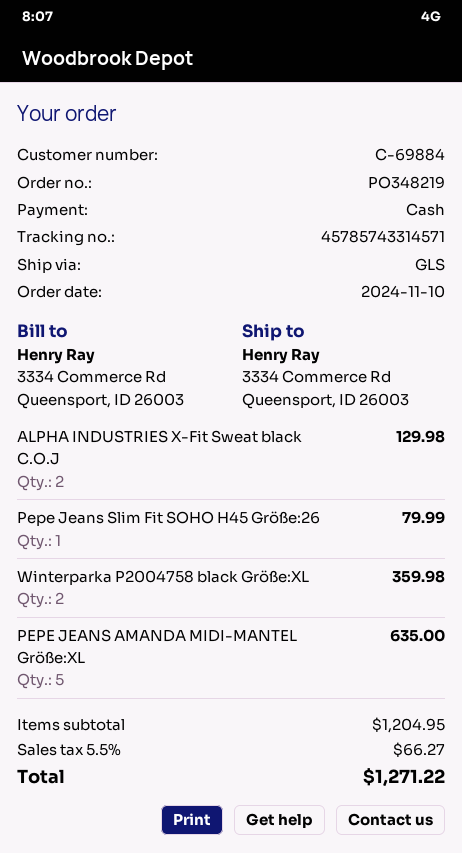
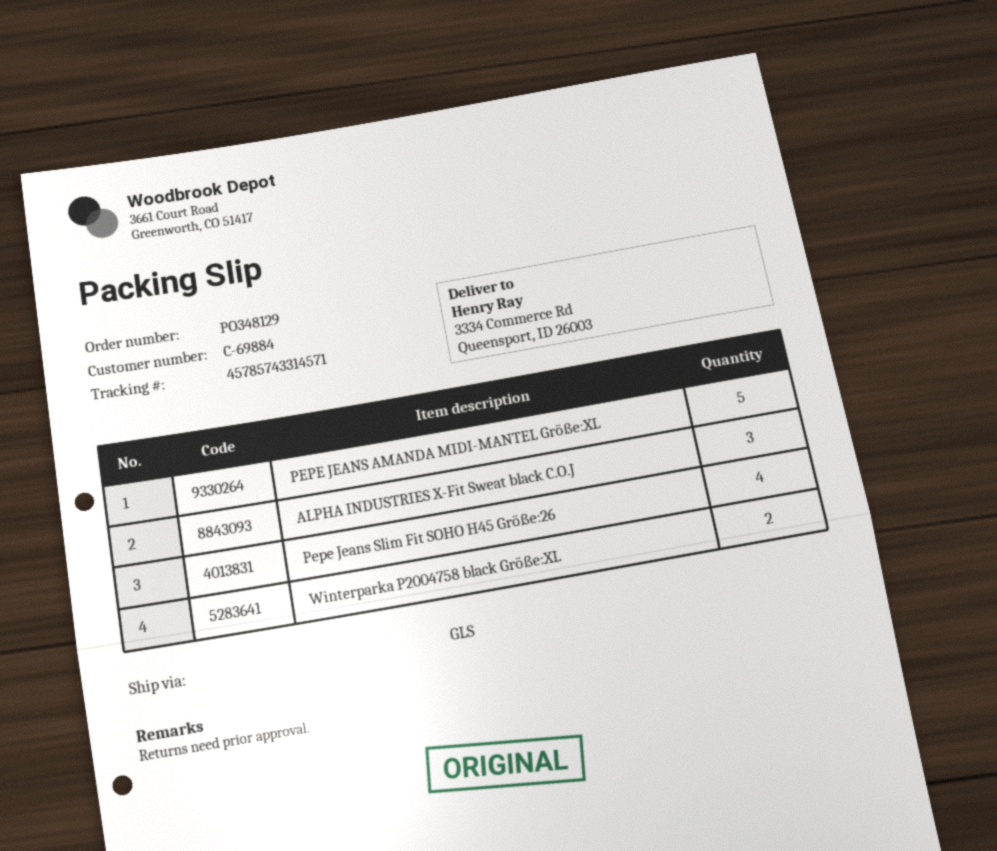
order number: PO348219 -> PO348129
ALPHA INDUSTRIES X-Fit Sweat black C.O.J: 2 -> 3
Pepe Jeans Slim Fit SOHO H45 Größe:26: 1 -> 4

